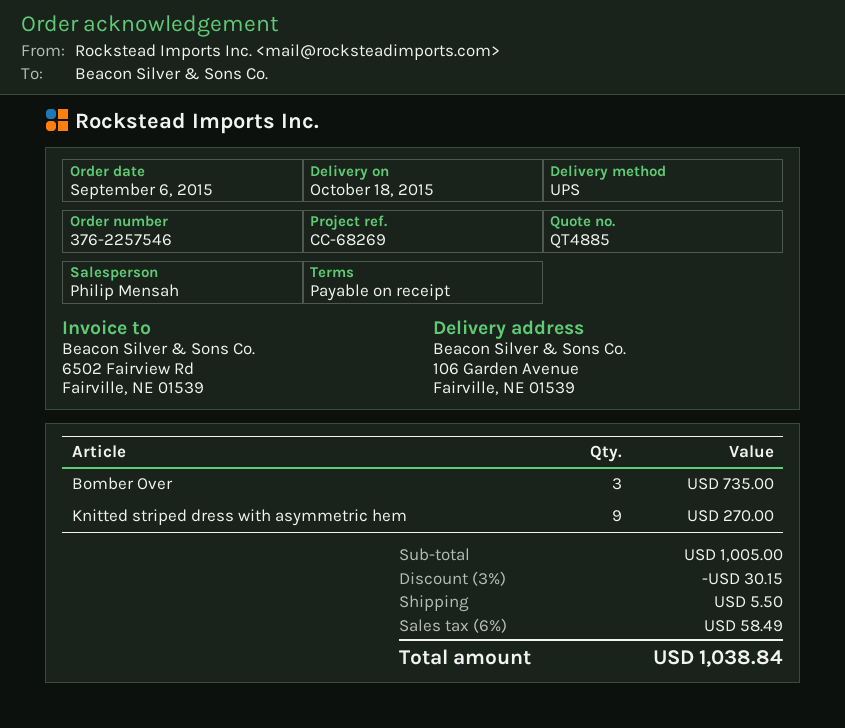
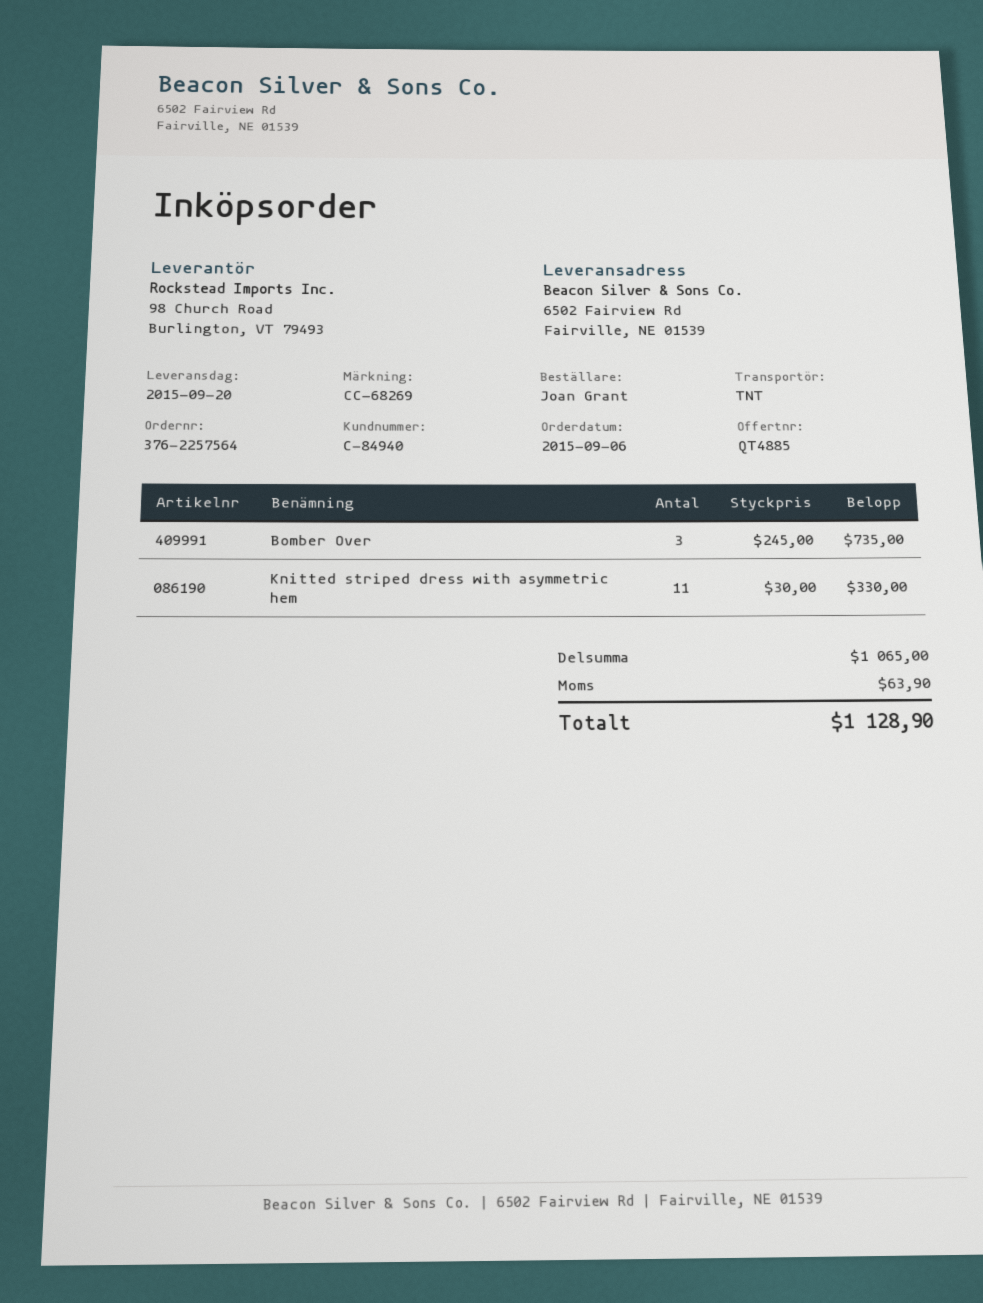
order number: 376-2257546 -> 376-2257564
delivery date: 2015-10-18 -> 2015-09-20
shipping method: UPS -> TNT
ship to: 106 Garden Avenue, Fairville, NE 01539 -> 6502 Fairview Rd, Fairville, NE 01539
Knitted striped dress with asymmetric hem: 9 for 270.00 -> 11 for 330.00
subtotal: 1005.00 -> 1065.00
discount: 3% = 30.15 -> none
shipping: 5.50 -> none
tax: 58.49 -> 63.90
total: 1038.84 -> 1128.90

